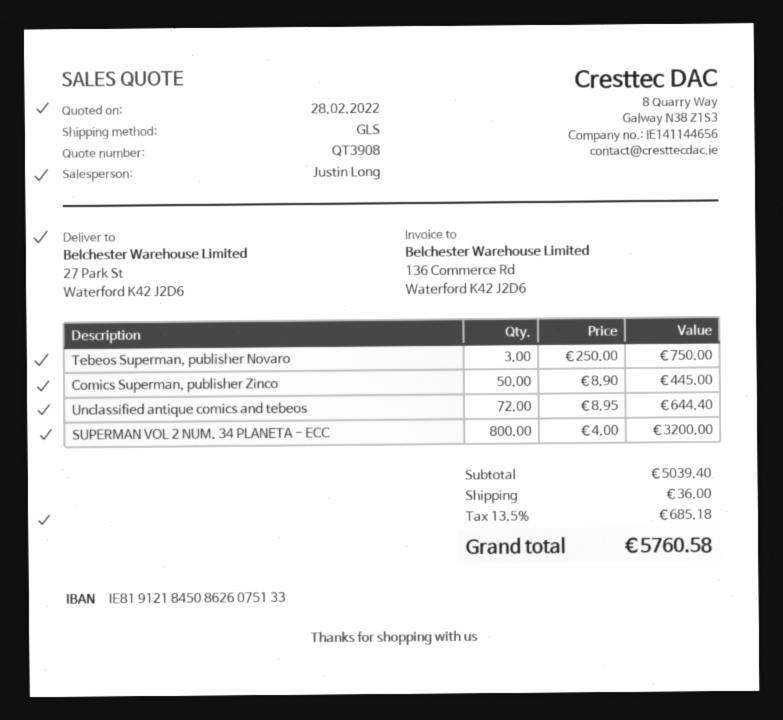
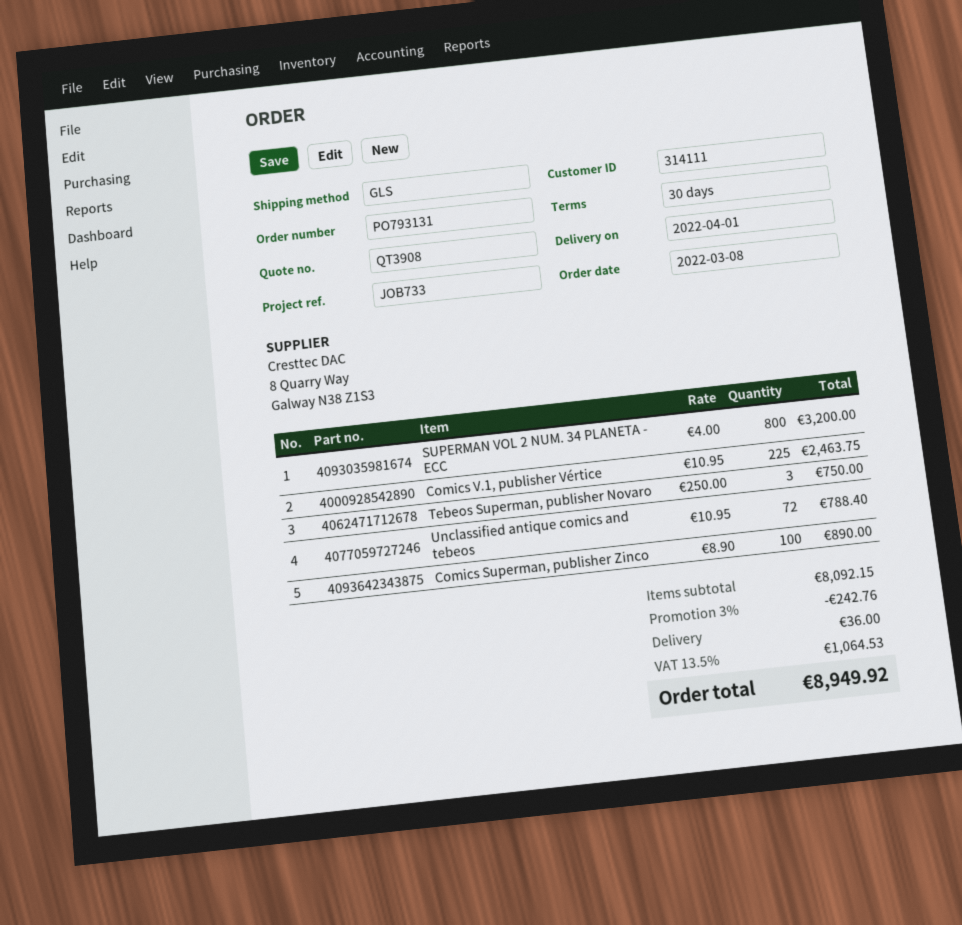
Comics Superman, publisher Zinco: 50 x 8.90 = 445.00 -> 100 x 8.90 = 890.00
Unclassified antique comics and tebeos: 72 x 8.95 = 644.40 -> 72 x 10.95 = 788.40
Comics V.1, publisher Vértice: none -> 225 x 10.95 = 2463.75
subtotal: 5039.40 -> 8092.15
discount: none -> 3% = 242.76
tax: 13.5% = 685.18 -> 13.5% = 1064.53
total: 5760.58 -> 8949.92

